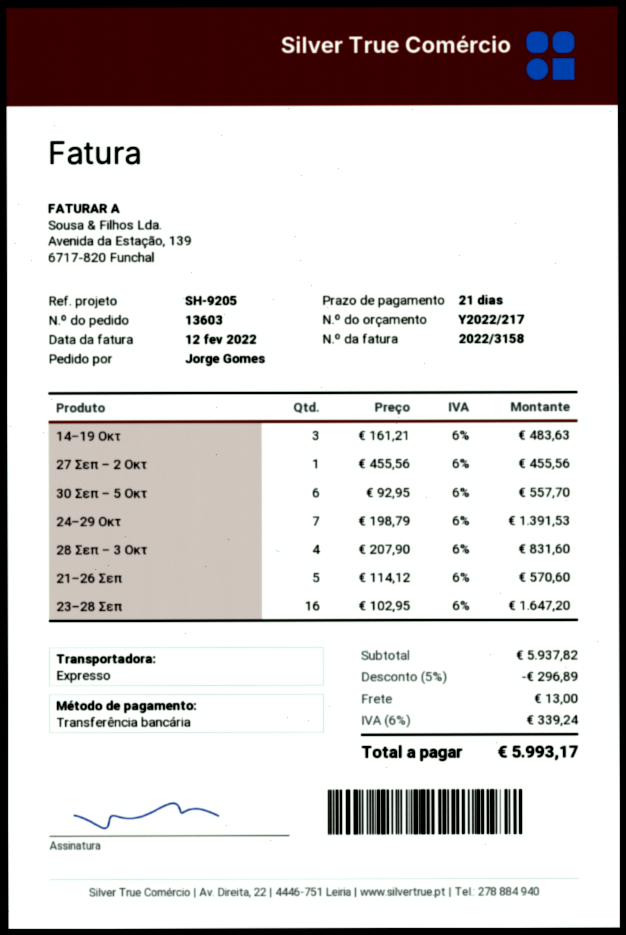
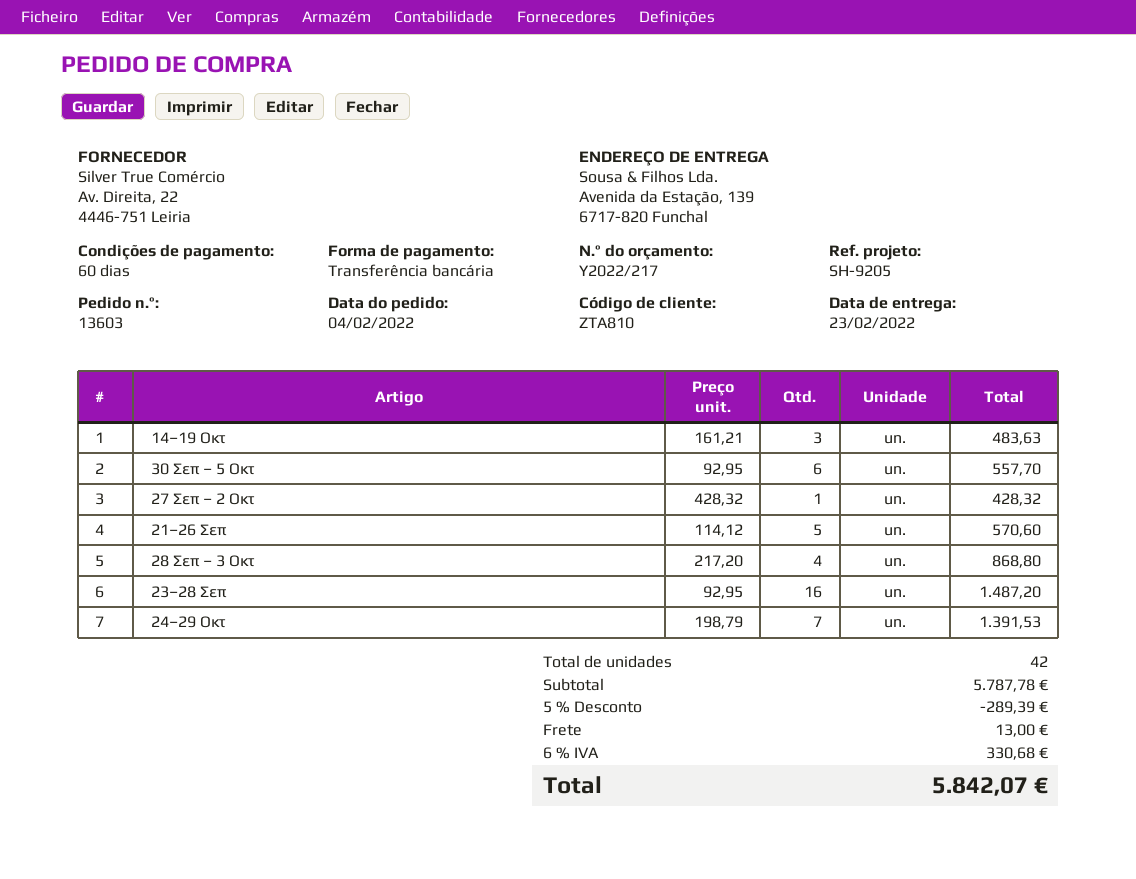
payment terms: 21 days -> 60 days
27 Σεπ – 2 Οκτ: 1 x 455.56 = 455.56 -> 1 x 428.32 = 428.32
28 Σεπ – 3 Οκτ: 4 x 207.90 = 831.60 -> 4 x 217.20 = 868.80
23–28 Σεπ: 16 x 102.95 = 1647.20 -> 16 x 92.95 = 1487.20
subtotal: 5937.82 -> 5787.78
discount: 5% = 296.89 -> 5% = 289.39
tax: 6% = 339.24 -> 6% = 330.68
total: 5993.17 -> 5842.07

